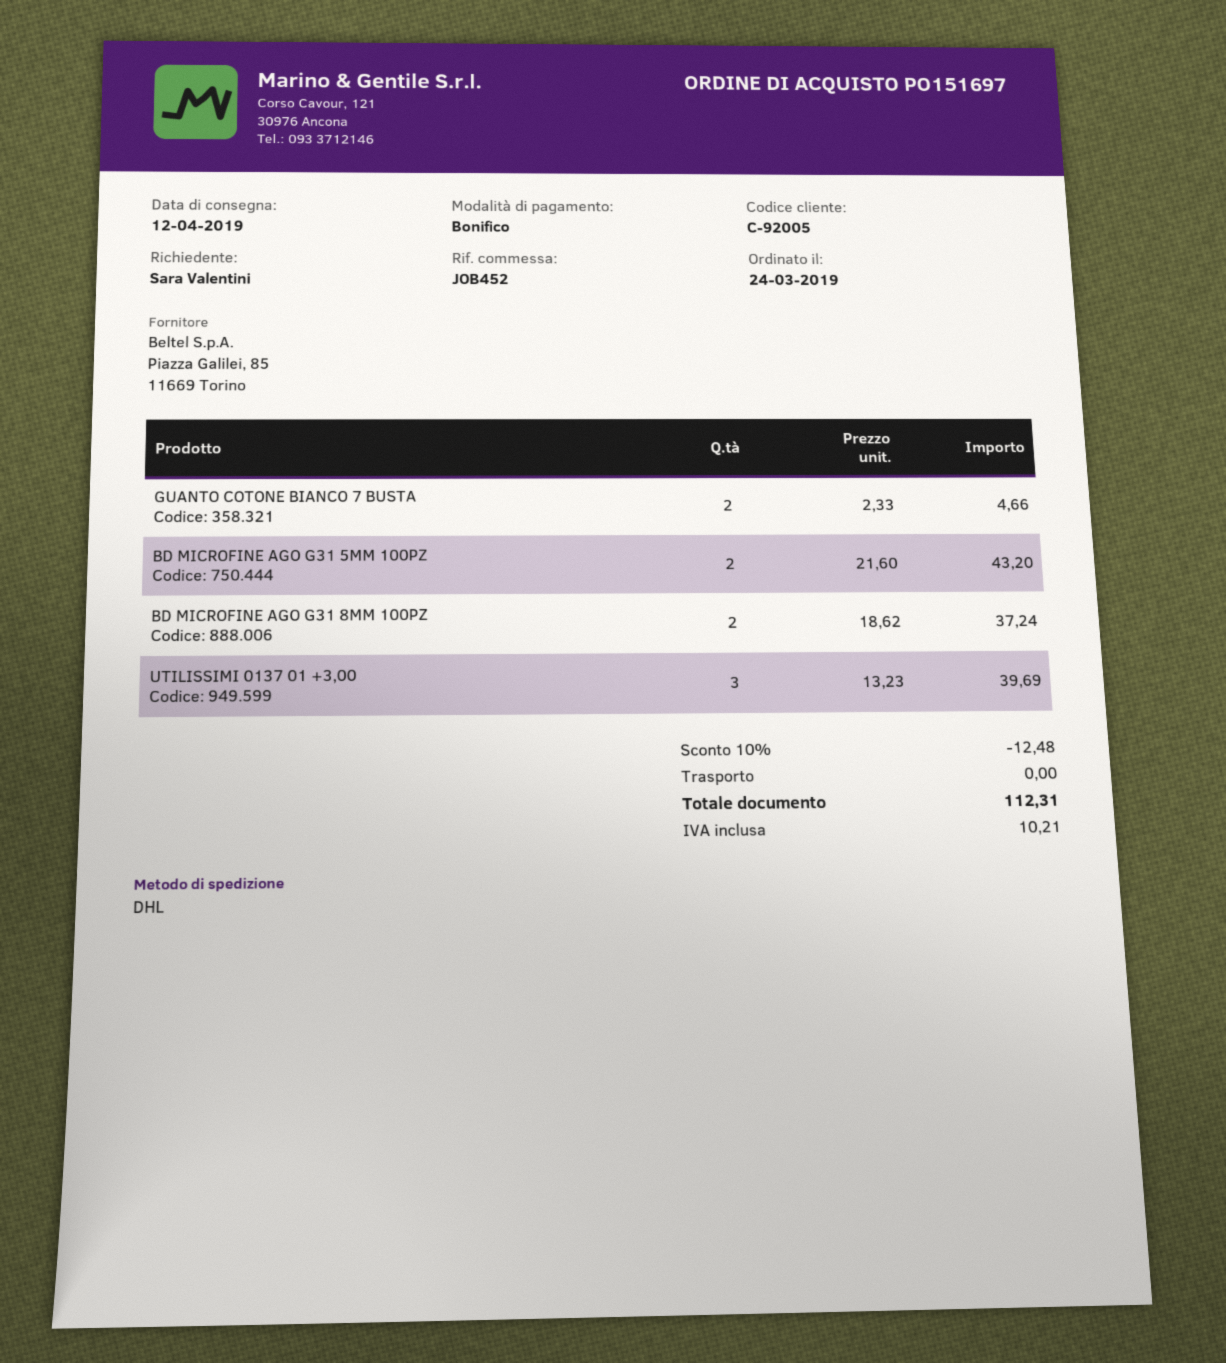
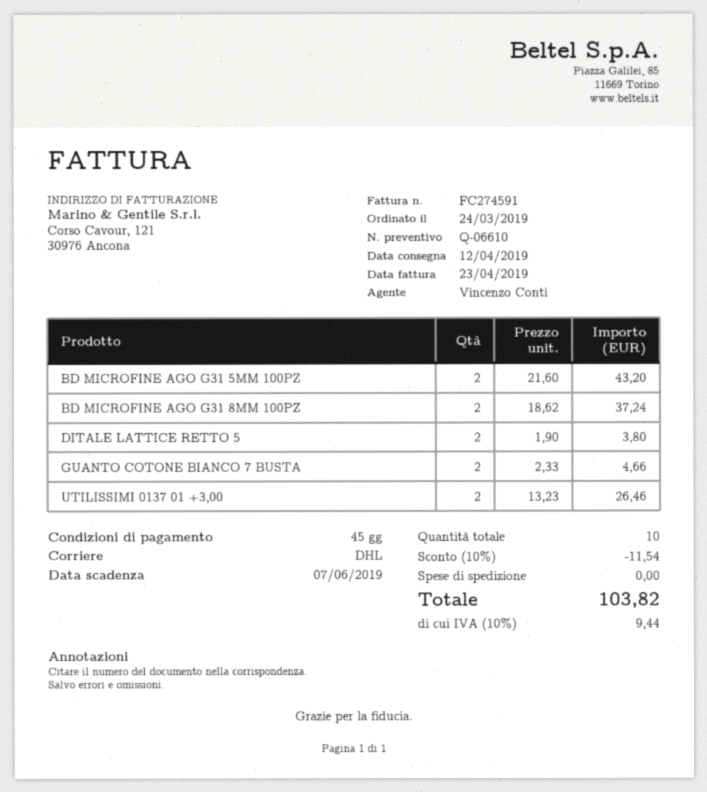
UTILISSIMI 0137 01 +3,00: 3 x 13.23 = 39.69 -> 2 x 13.23 = 26.46
DITALE LATTICE RETTO 5: none -> 2 x 1.90 = 3.80
discount: 10% = 12.48 -> 10% = 11.54
tax: 10.21 -> 9.44
total: 112.31 -> 103.82

